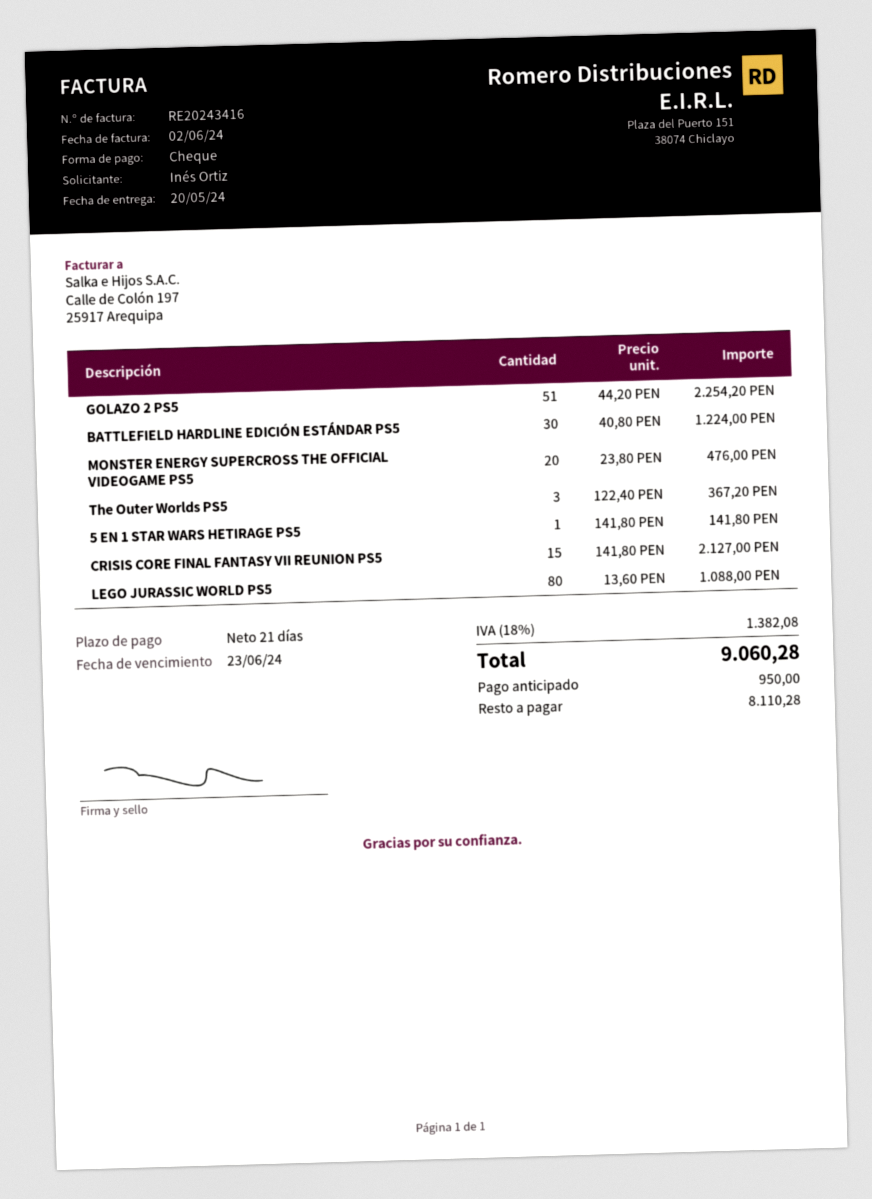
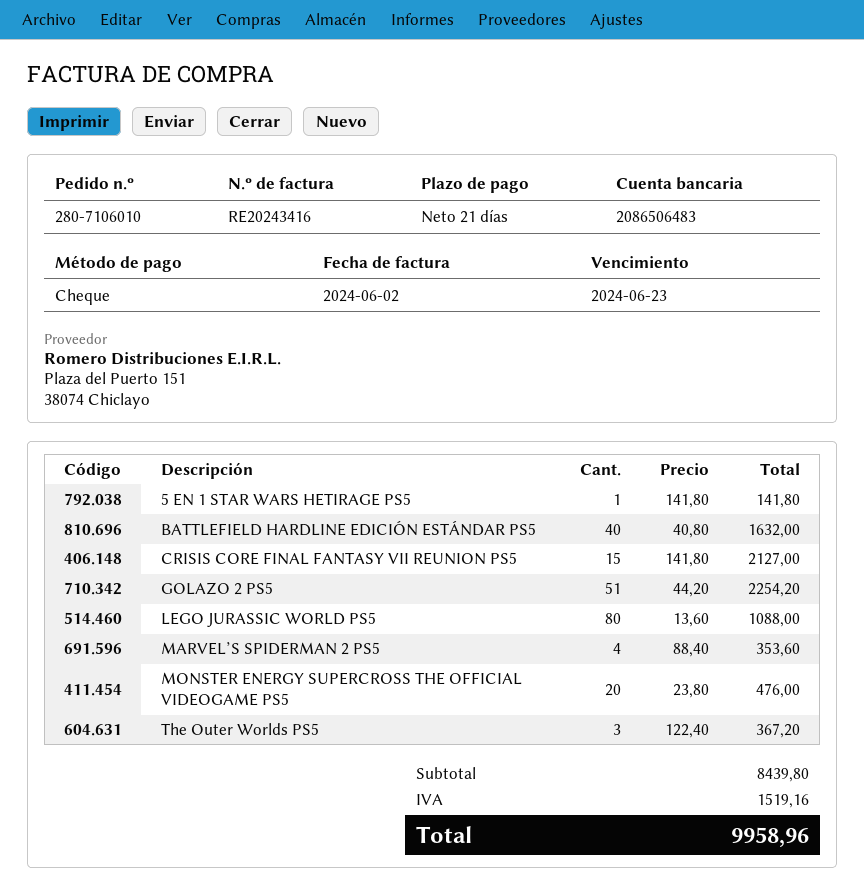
BATTLEFIELD HARDLINE EDICIÓN ESTÁNDAR PS5: 30 x 40.80 = 1224.00 -> 40 x 40.80 = 1632.00
MARVEL’S SPIDERMAN 2 PS5: none -> 4 x 88.40 = 353.60
tax: 1382.08 -> 1519.16
total: 9060.28 -> 9958.96

